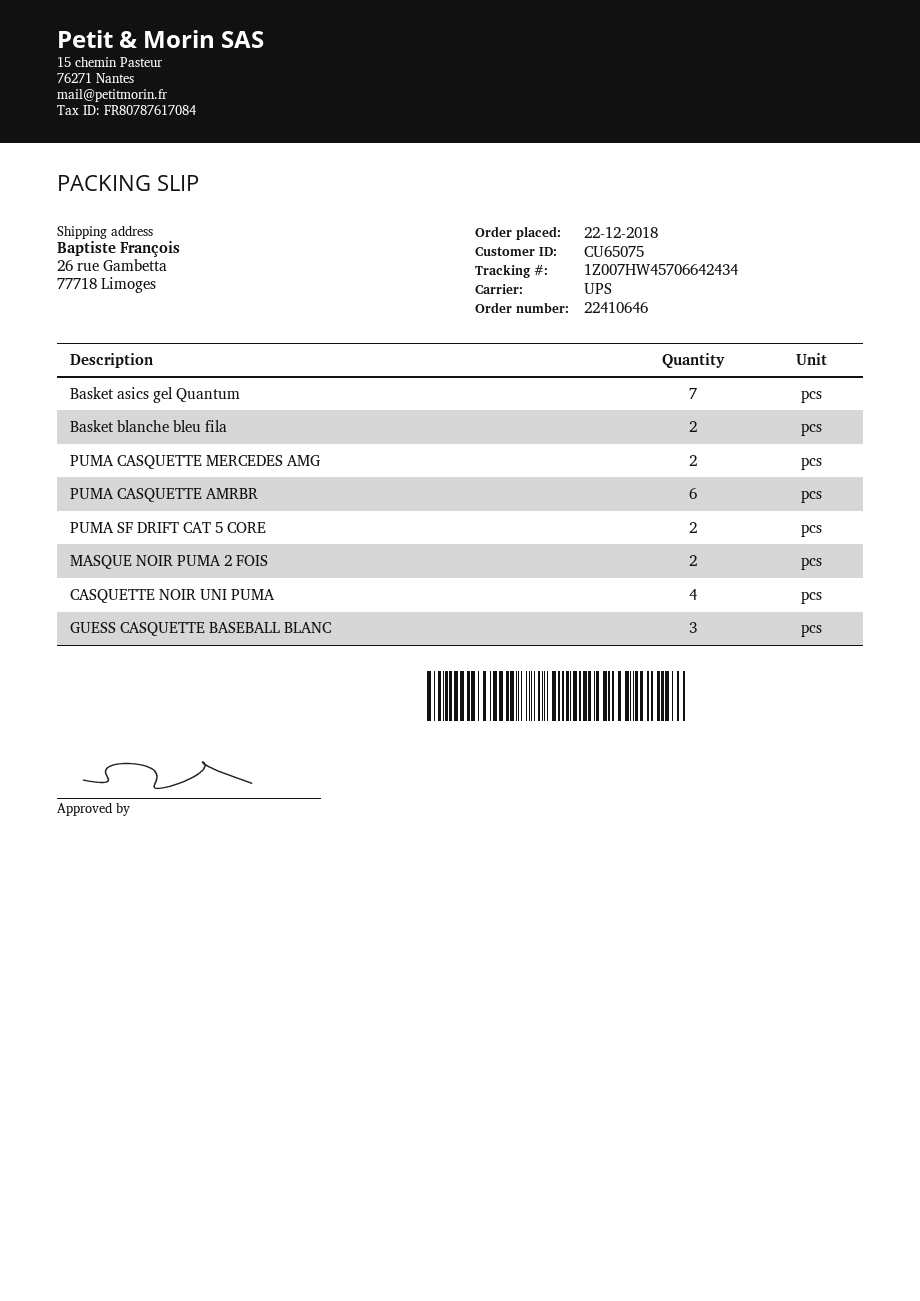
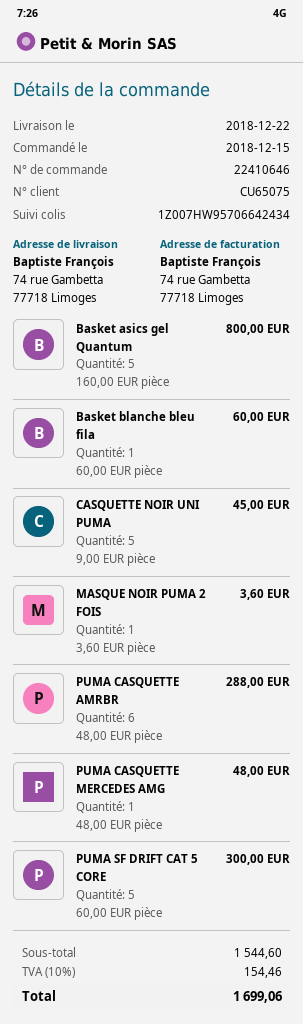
order date: 2018-12-22 -> 2018-12-15
tracking number: 1Z007HW45706642434 -> 1Z007HW95706642434
ship to: 26 rue Gambetta, 77718 Limoges -> 74 rue Gambetta, 77718 Limoges
Basket asics gel Quantum: 7 -> 5
Basket blanche bleu fila: 2 -> 1
PUMA CASQUETTE MERCEDES AMG: 2 -> 1
PUMA SF DRIFT CAT 5 CORE: 2 -> 5
MASQUE NOIR PUMA 2 FOIS: 2 -> 1
CASQUETTE NOIR UNI PUMA: 4 -> 5
GUESS CASQUETTE BASEBALL BLANC: 3 -> none

